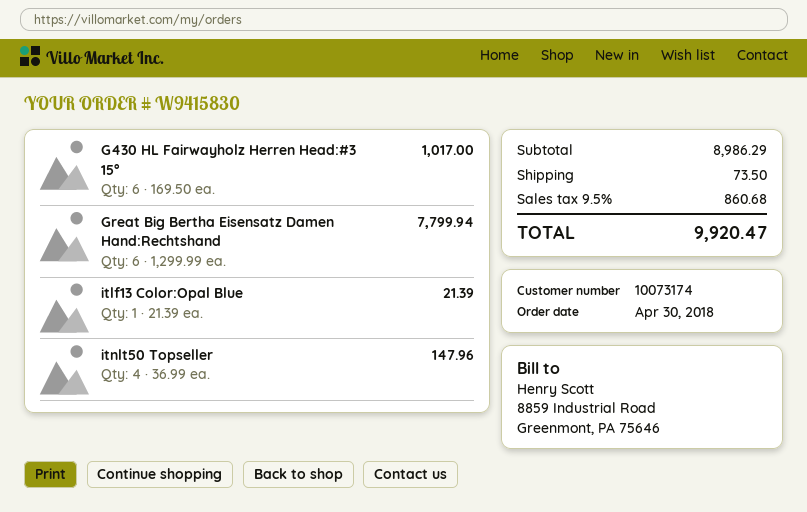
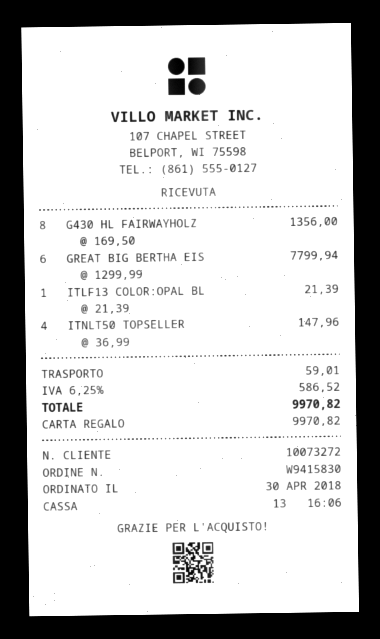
customer number: 10073174 -> 10073272
G430 HL Fairwayholz Herren Head:#3 15°: 6 x 169.50 = 1017.00 -> 8 x 169.50 = 1356.00
shipping: 73.50 -> 59.01
tax: 9.5% = 860.68 -> 6.25% = 586.52
total: 9920.47 -> 9970.82

